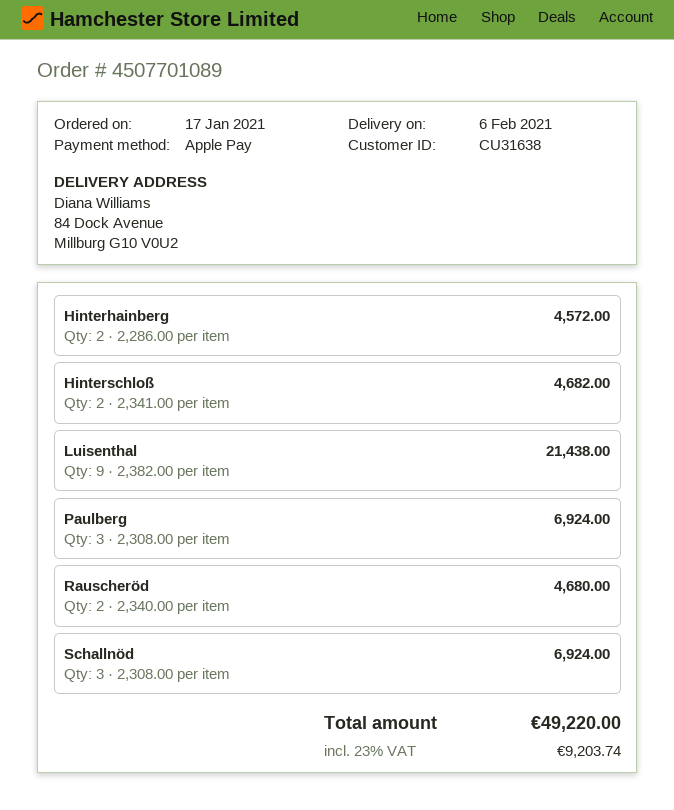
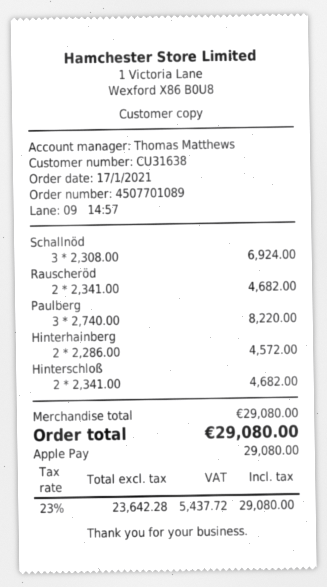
Luisenthal: 9 x 2382.00 = 21438.00 -> none
Paulberg: 3 x 2308.00 = 6924.00 -> 3 x 2740.00 = 8220.00
Rauscheröd: 2 x 2340.00 = 4680.00 -> 2 x 2341.00 = 4682.00
tax: 23% = 9203.74 -> 23% = 5437.72
total: 49220.00 -> 29080.00

